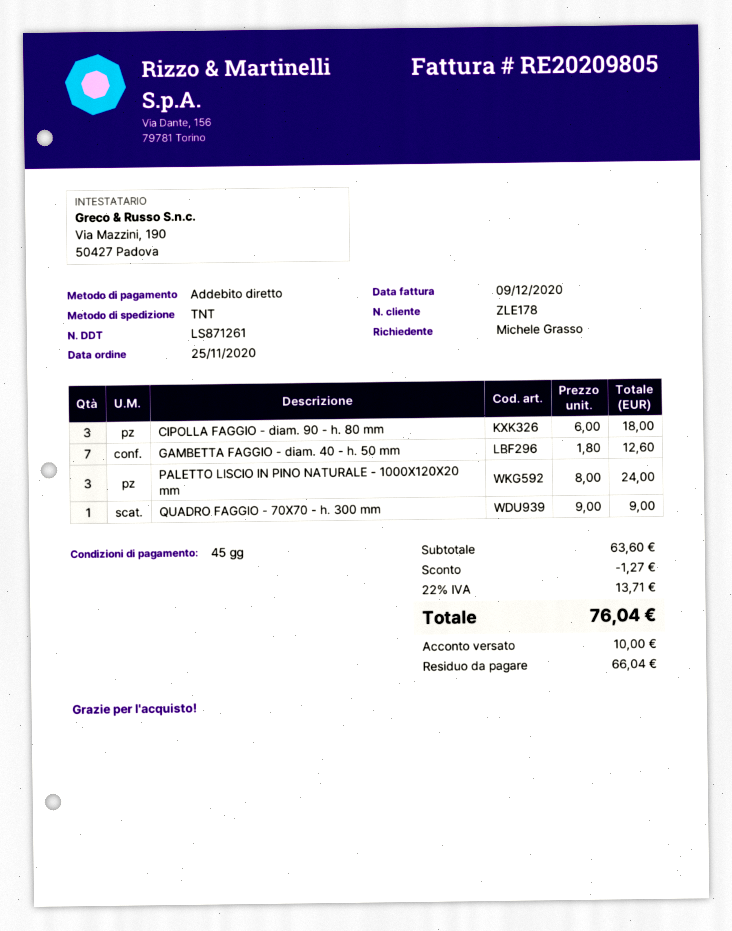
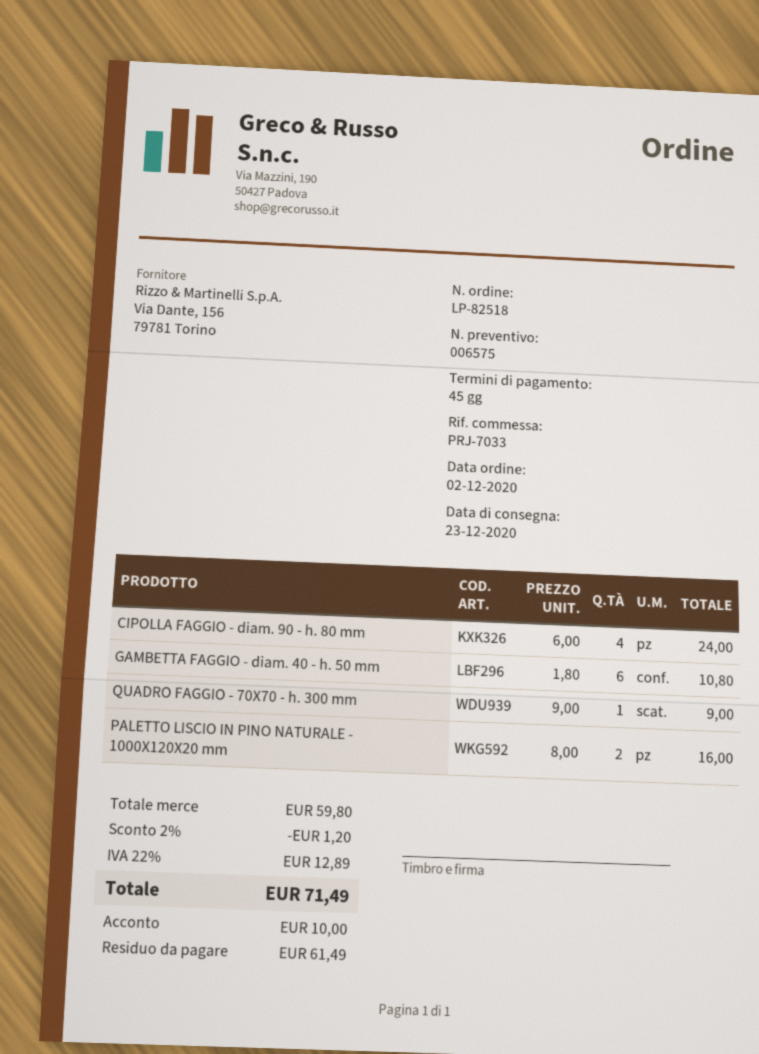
order date: 2020-11-25 -> 2020-12-02
CIPOLLA FAGGIO - diam. 90 - h. 80 mm: 3 x 6.00 = 18.00 -> 4 x 6.00 = 24.00
GAMBETTA FAGGIO - diam. 40 - h. 50 mm: 7 x 1.80 = 12.60 -> 6 x 1.80 = 10.80
PALETTO LISCIO IN PINO NATURALE - 1000X120X20 mm: 3 x 8.00 = 24.00 -> 2 x 8.00 = 16.00
subtotal: 63.60 -> 59.80
discount: 1.27 -> 1.20
tax: 22% = 13.71 -> 22% = 12.89
total: 76.04 -> 71.49
balance: 66.04 -> 61.49

